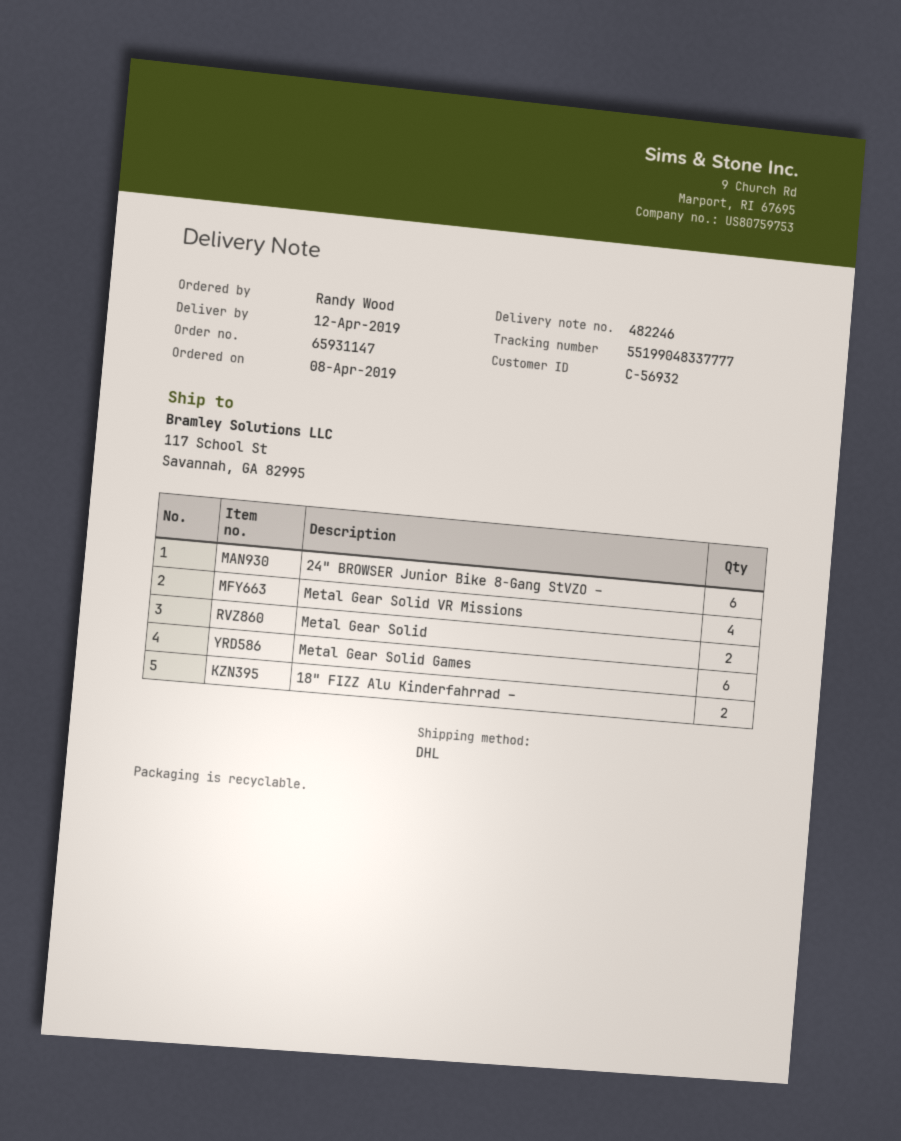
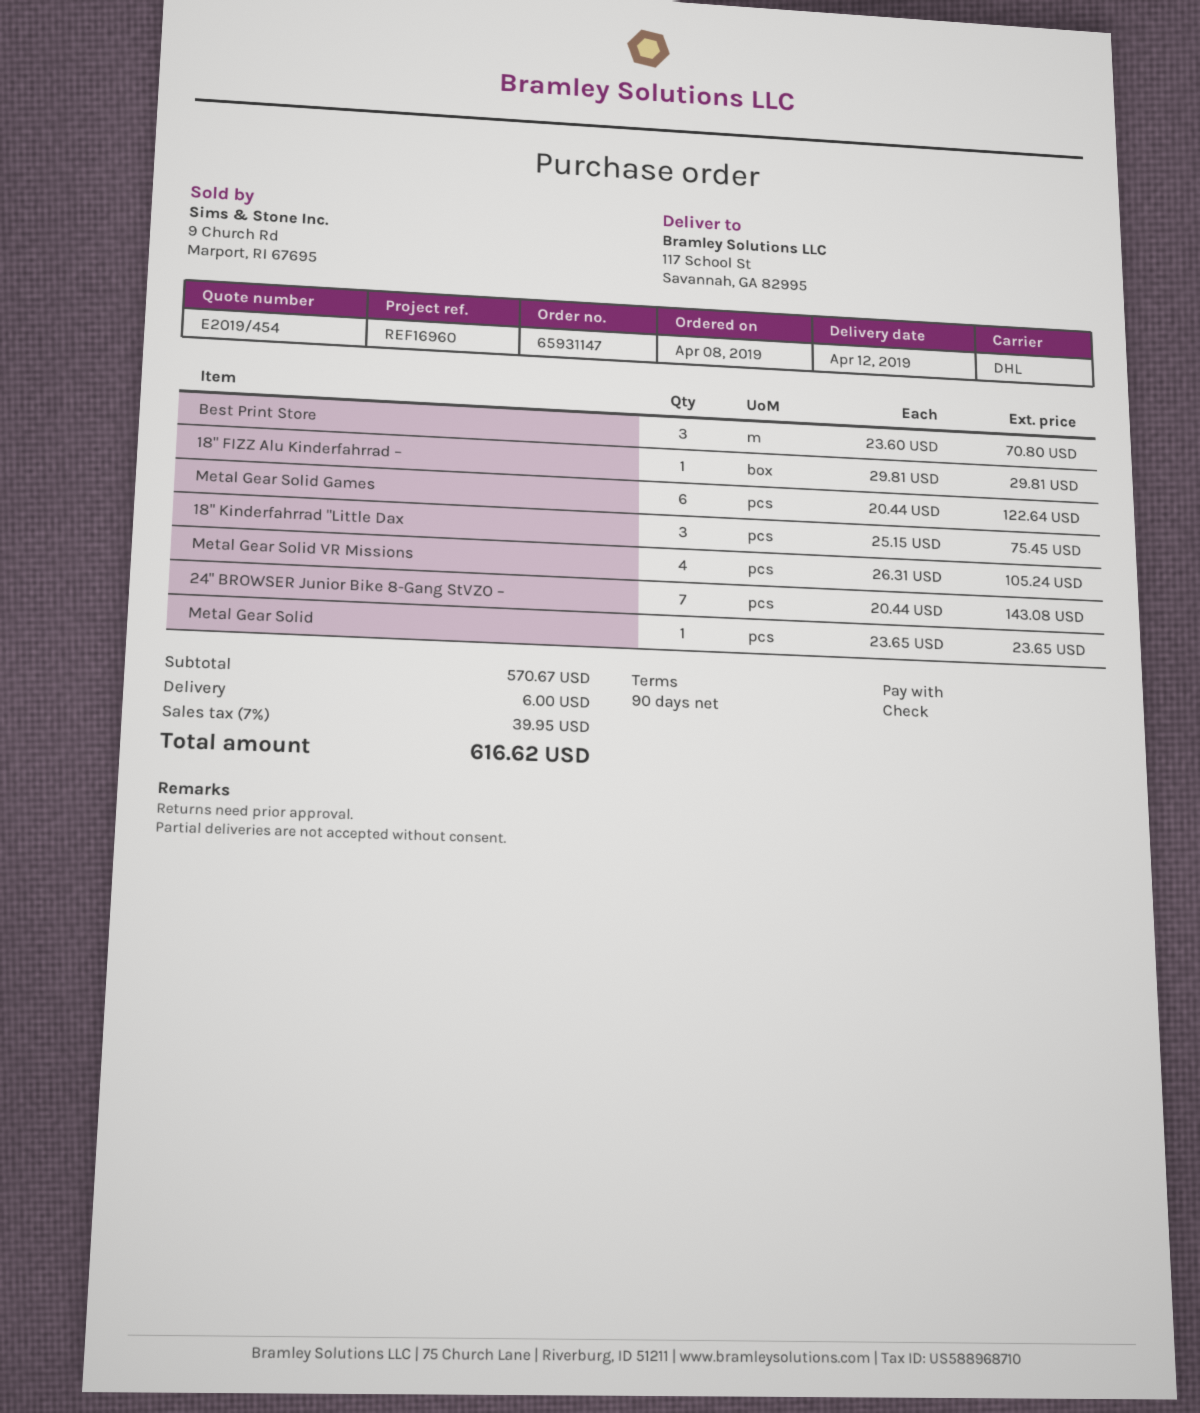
24" BROWSER Junior Bike 8-Gang StVZO –: 6 -> 7
Metal Gear Solid: 2 -> 1
18" FIZZ Alu Kinderfahrrad –: 2 -> 1
Best Print Store: none -> 3
18" Kinderfahrrad "Little Dax: none -> 3

